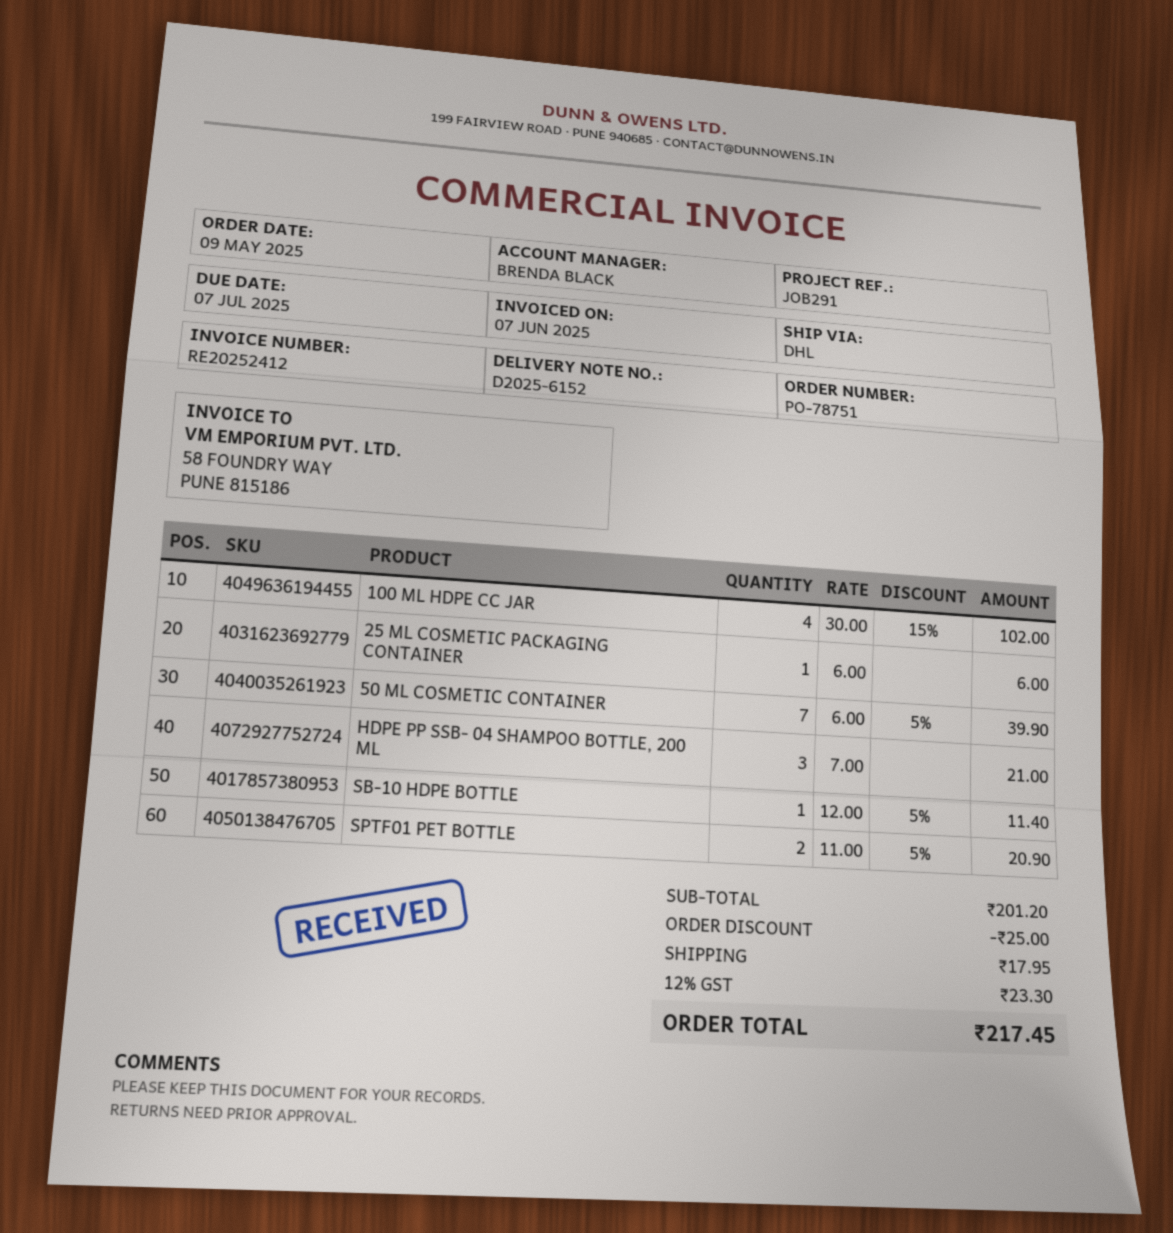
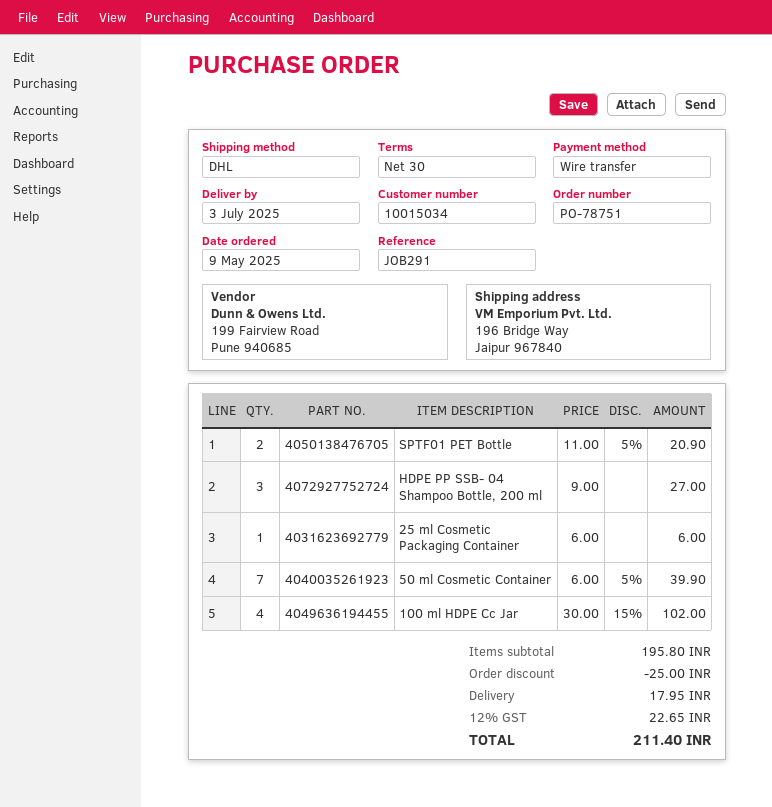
HDPE PP SSB- 04 SHAMPOO BOTTLE, 200 ML: 3 x 7.00 = 21.00 -> 3 x 9.00 = 27.00
SB-10 HDPE BOTTLE: 1 x 12.00 - 5% = 11.40 -> none
subtotal: 201.20 -> 195.80
tax: 12% = 23.30 -> 12% = 22.65
total: 217.45 -> 211.40

